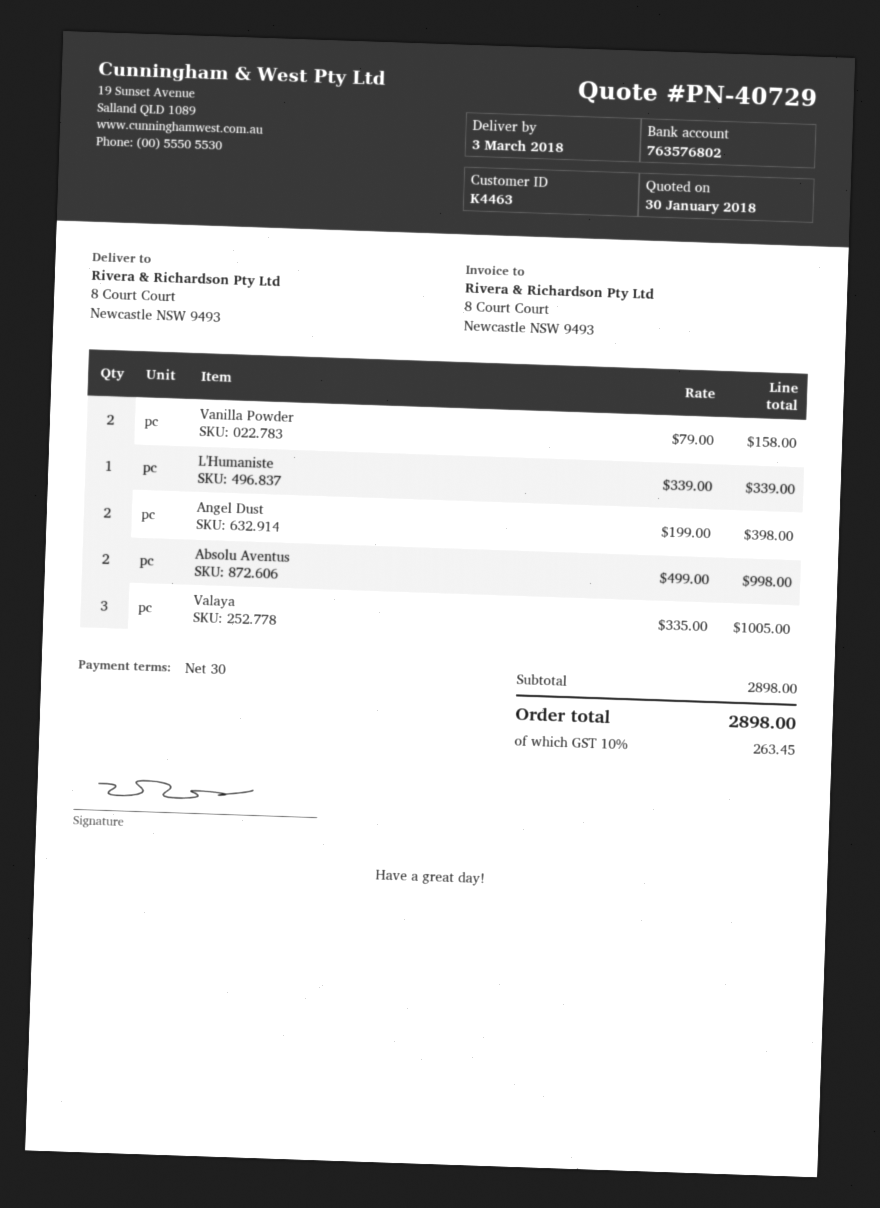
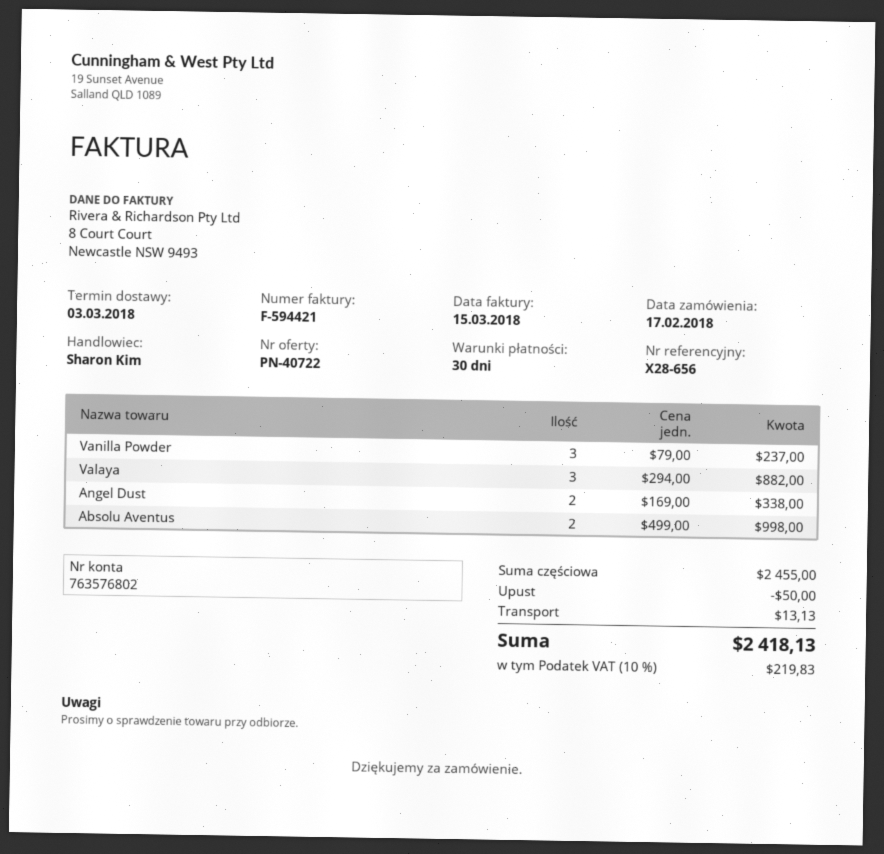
quote number: PN-40729 -> PN-40722
Vanilla Powder: 2 x 79.00 = 158.00 -> 3 x 79.00 = 237.00
L'Humaniste: 1 x 339.00 = 339.00 -> none
Angel Dust: 2 x 199.00 = 398.00 -> 2 x 169.00 = 338.00
Valaya: 3 x 335.00 = 1005.00 -> 3 x 294.00 = 882.00
subtotal: 2898.00 -> 2455.00
discount: none -> 50.00
shipping: none -> 13.13
tax: 10% = 263.45 -> 10% = 219.83
total: 2898.00 -> 2418.13

